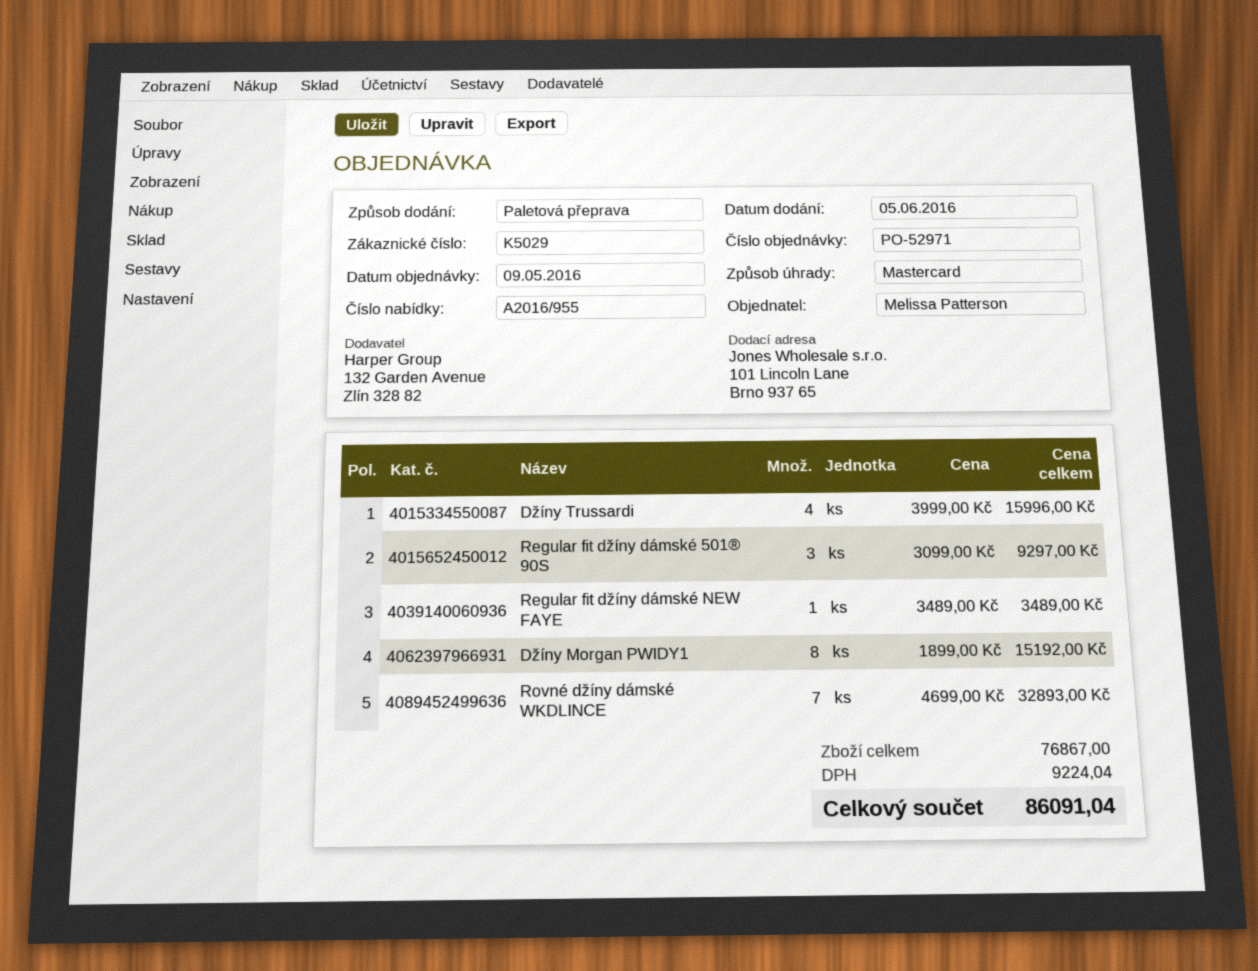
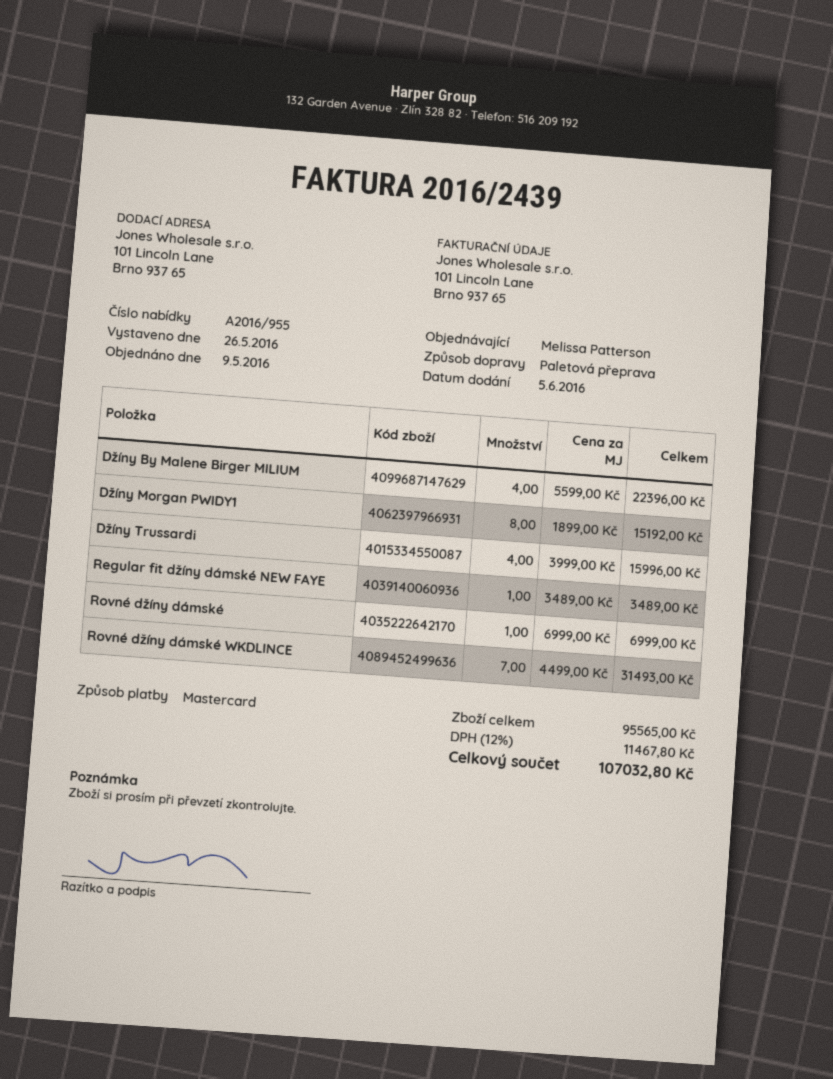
Regular fit džíny dámské 501® 90S: 3 x 3099.00 = 9297.00 -> none
Rovné džíny dámské WKDLINCE: 7 x 4699.00 = 32893.00 -> 7 x 4499.00 = 31493.00
Džíny By Malene Birger MILIUM: none -> 4 x 5599.00 = 22396.00
Rovné džíny dámské: none -> 1 x 6999.00 = 6999.00
subtotal: 76867.00 -> 95565.00
tax: 9224.04 -> 11467.80
total: 86091.04 -> 107032.80

